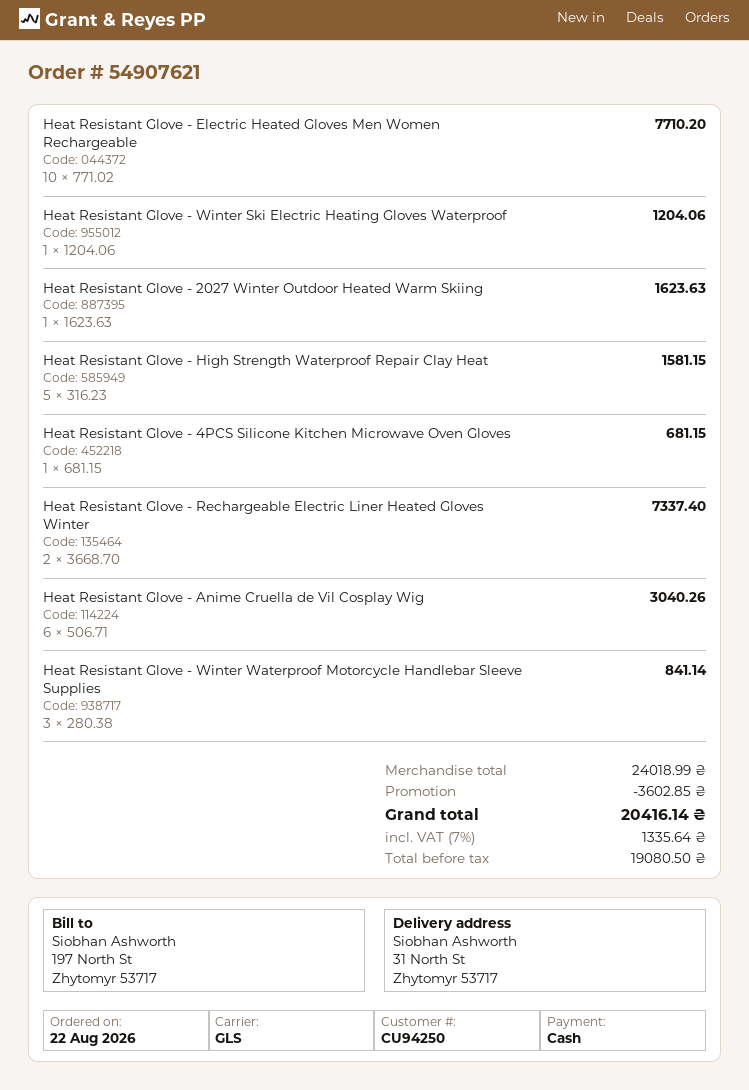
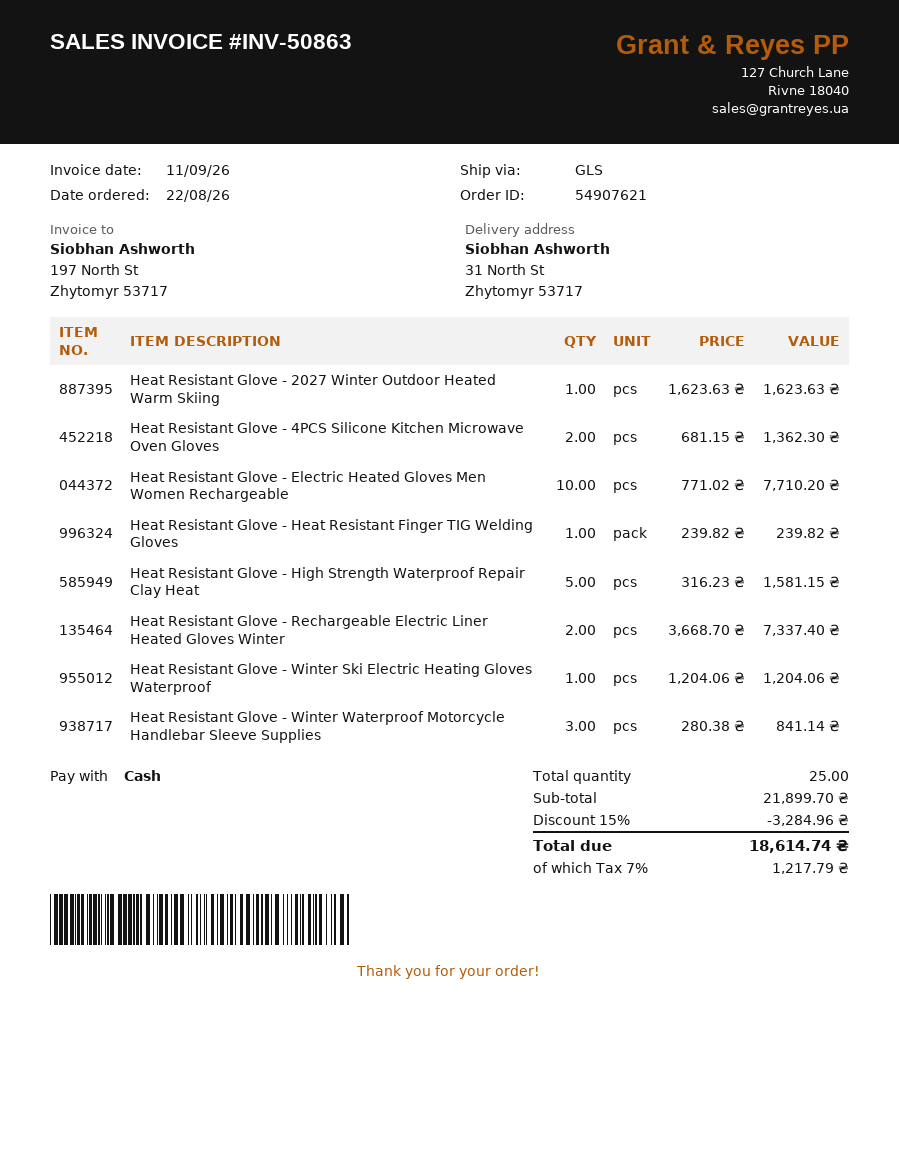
Heat Resistant Glove - 4PCS Silicone Kitchen Microwave Oven Gloves: 1 x 681.15 = 681.15 -> 2 x 681.15 = 1362.30
Heat Resistant Glove - Anime Cruella de Vil Cosplay Wig: 6 x 506.71 = 3040.26 -> none
Heat Resistant Glove - Heat Resistant Finger TIG Welding Gloves: none -> 1 x 239.82 = 239.82
subtotal: 24018.99 -> 21899.70
discount: 3602.85 -> 3284.96
tax: 7% = 1335.64 -> 7% = 1217.79
total: 20416.14 -> 18614.74

